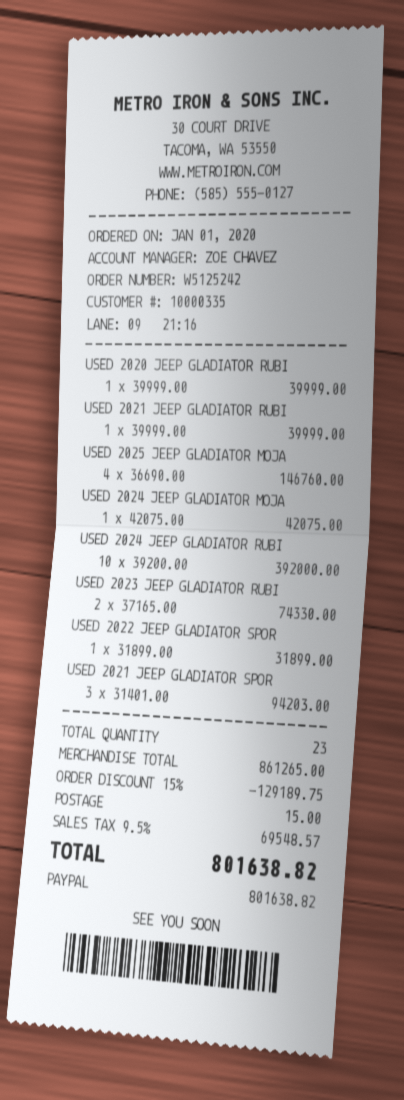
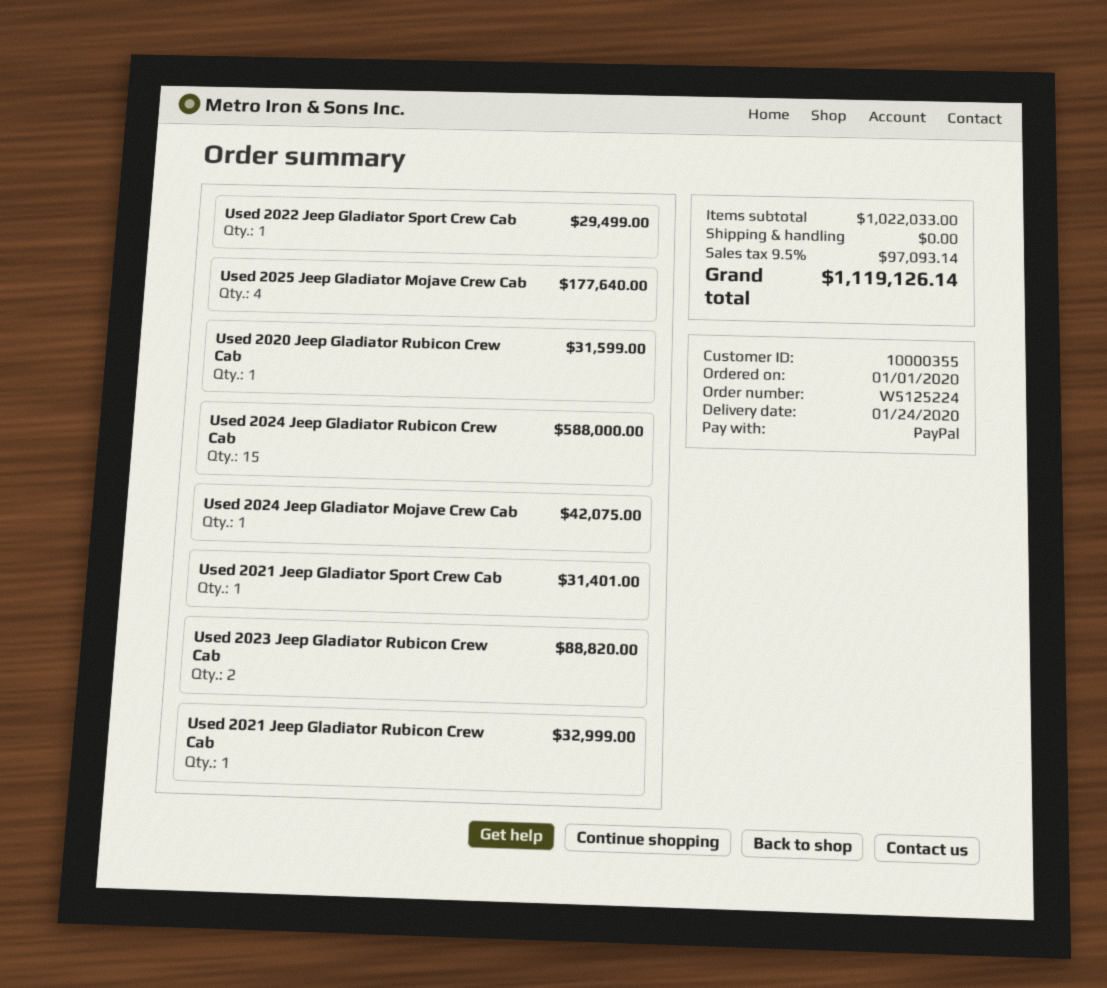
order number: W5125242 -> W5125224
customer number: 10000335 -> 10000355
USED 2020 JEEP GLADIATOR RUBI: 1 for 39999.00 -> 1 for 31599.00
USED 2021 JEEP GLADIATOR RUBI: 1 for 39999.00 -> 1 for 32999.00
USED 2025 JEEP GLADIATOR MOJA: 4 for 146760.00 -> 4 for 177640.00
USED 2024 JEEP GLADIATOR RUBI: 10 for 392000.00 -> 15 for 588000.00
USED 2023 JEEP GLADIATOR RUBI: 2 for 74330.00 -> 2 for 88820.00
USED 2022 JEEP GLADIATOR SPOR: 1 for 31899.00 -> 1 for 29499.00
USED 2021 JEEP GLADIATOR SPOR: 3 for 94203.00 -> 1 for 31401.00
subtotal: 861265.00 -> 1022033.00
discount: 15% = 129189.75 -> none
shipping: 15.00 -> 0.00
tax: 9.5% = 69548.57 -> 9.5% = 97093.14
total: 801638.82 -> 1119126.14

